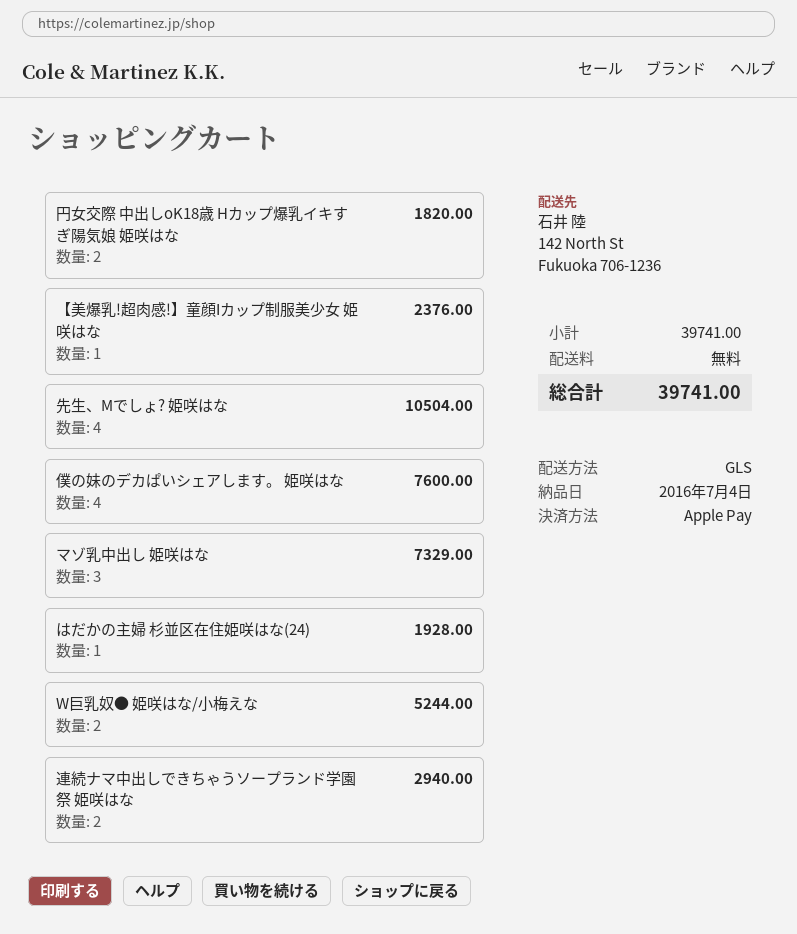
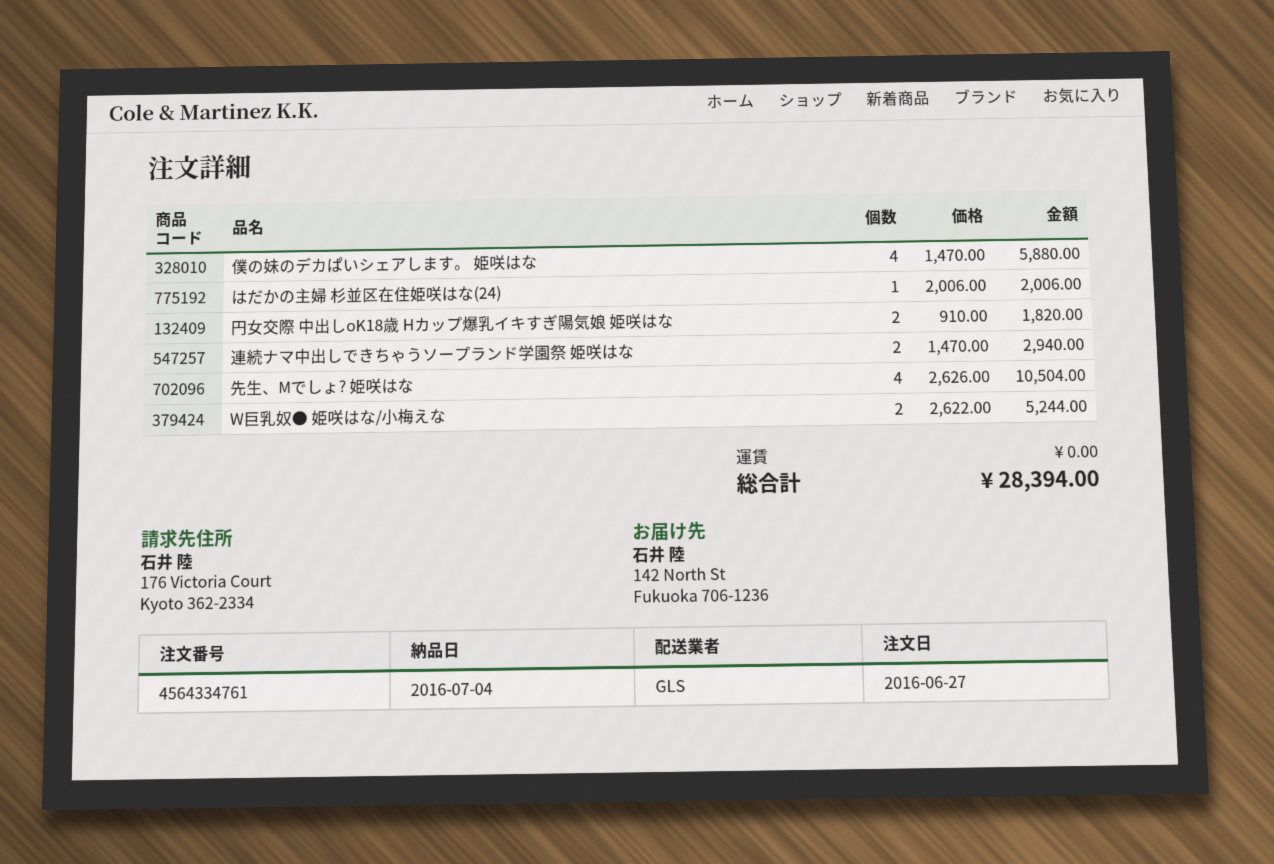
【美爆乳!超肉感!】童顔Iカップ制服美少女 姫咲はな: 1 for 2376.00 -> none
僕の妹のデカぱいシェアします。 姫咲はな: 4 for 7600.00 -> 4 for 5880.00
マゾ乳中出し 姫咲はな: 3 for 7329.00 -> none
はだかの主婦 杉並区在住姫咲はな(24): 1 for 1928.00 -> 1 for 2006.00
total: 39741.00 -> 28394.00

